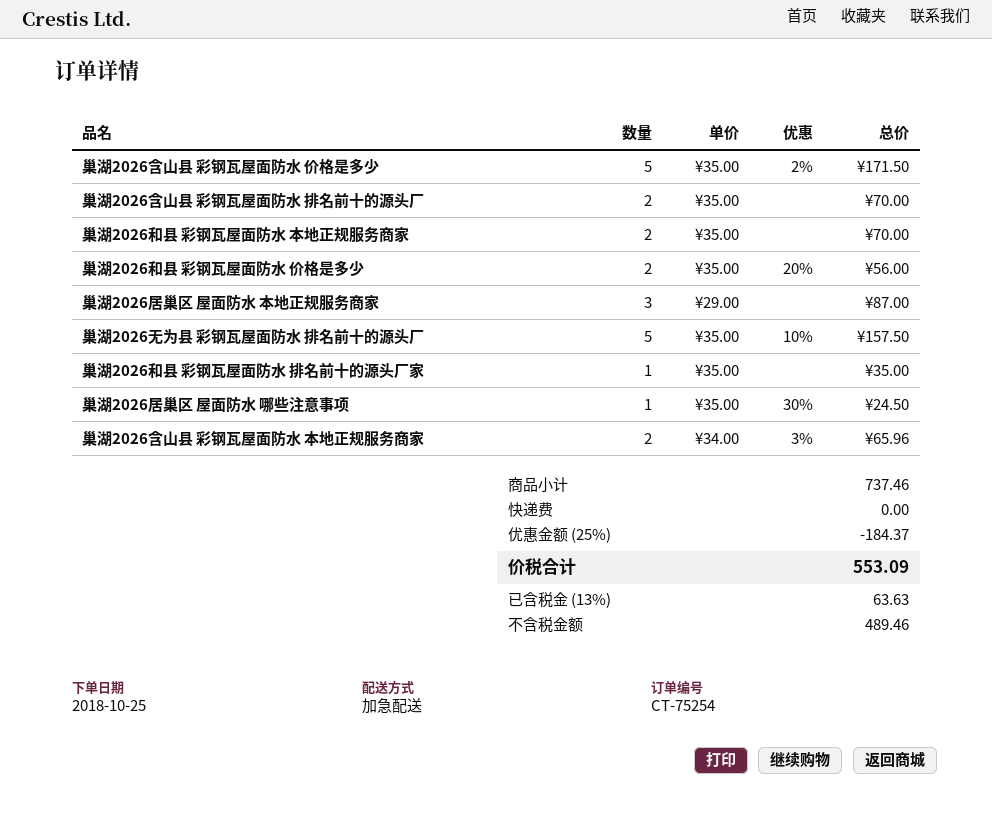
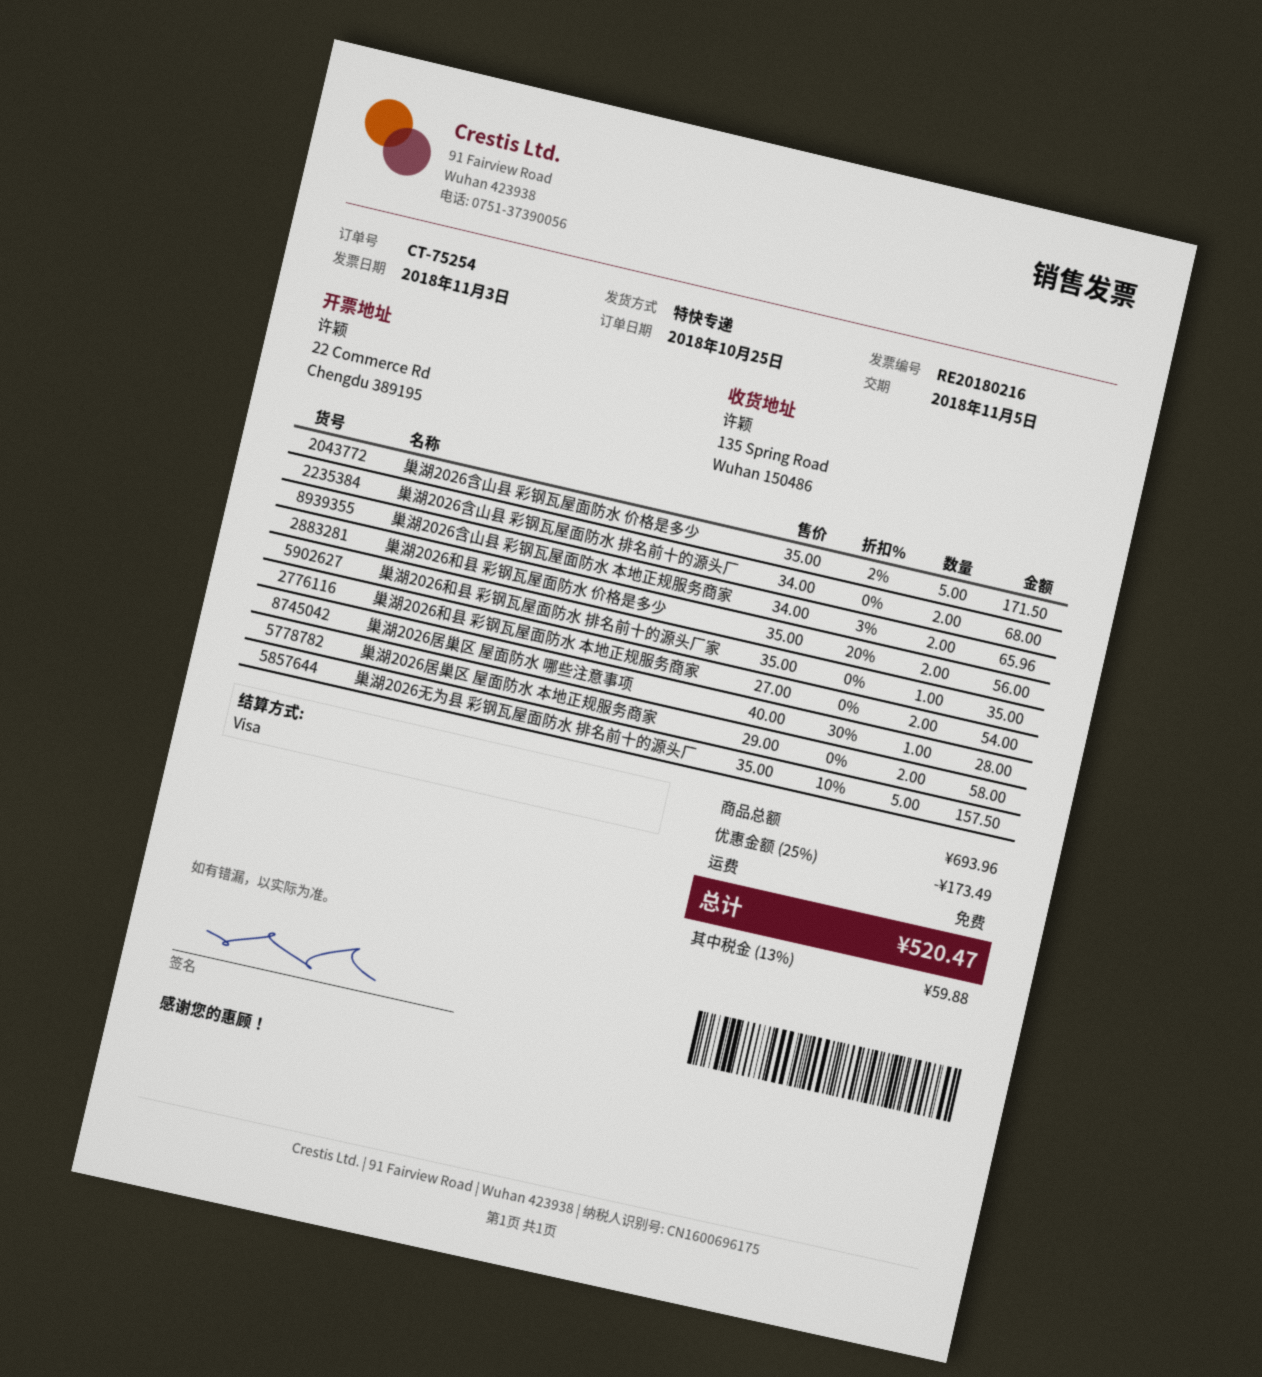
巢湖2026含山县 彩钢瓦屋面防水 排名前十的源头厂: 2 x 35.00 = 70.00 -> 2 x 34.00 = 68.00
巢湖2026和县 彩钢瓦屋面防水 本地正规服务商家: 2 x 35.00 = 70.00 -> 2 x 27.00 = 54.00
巢湖2026居巢区 屋面防水 本地正规服务商家: 3 x 29.00 = 87.00 -> 2 x 29.00 = 58.00
巢湖2026居巢区 屋面防水 哪些注意事项: 1 x 35.00 - 30% = 24.50 -> 1 x 40.00 - 30% = 28.00
subtotal: 737.46 -> 693.96
discount: 25% = 184.37 -> 25% = 173.49
tax: 13% = 63.63 -> 13% = 59.88
total: 553.09 -> 520.47

